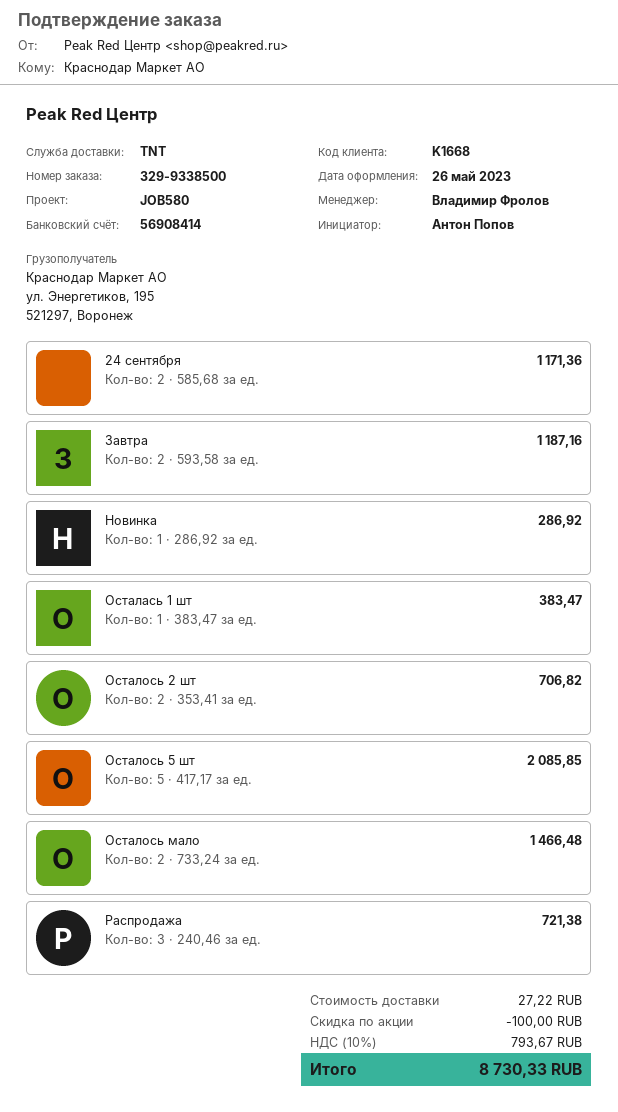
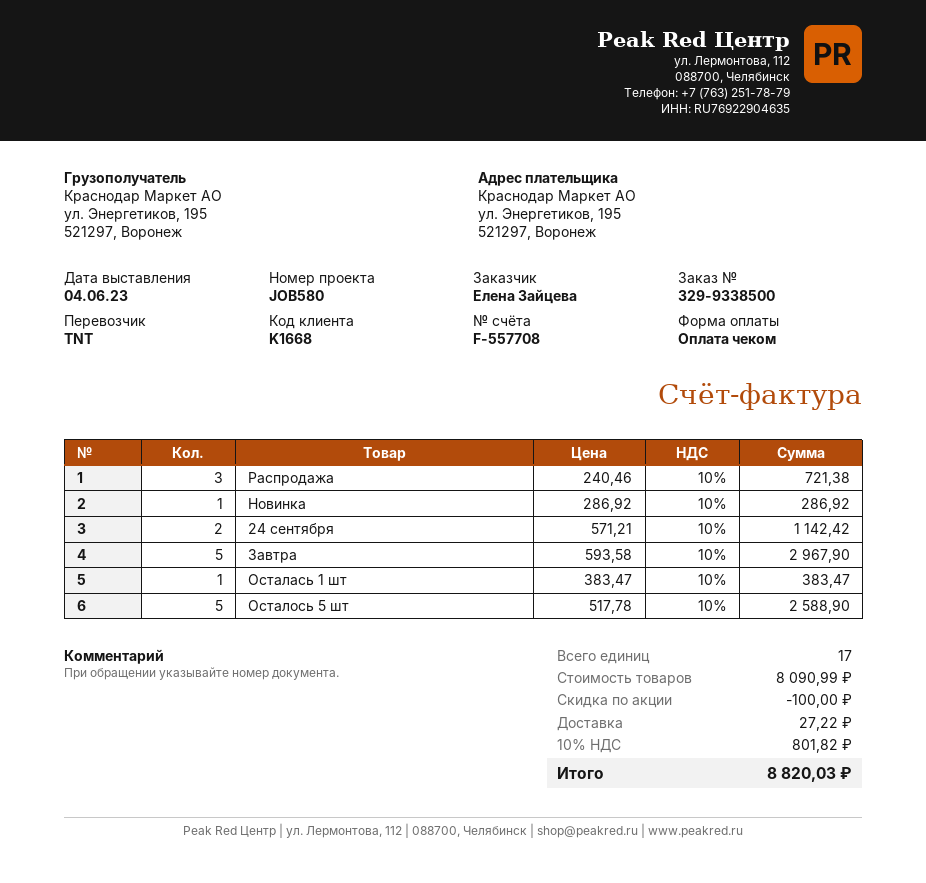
ordered by: Антон Попов -> Елена Зайцева
24 сентября: 2 x 585.68 = 1171.36 -> 2 x 571.21 = 1142.42
Завтра: 2 x 593.58 = 1187.16 -> 5 x 593.58 = 2967.90
Осталось 2 шт: 2 x 353.41 = 706.82 -> none
Осталось 5 шт: 5 x 417.17 = 2085.85 -> 5 x 517.78 = 2588.90
Осталось мало: 2 x 733.24 = 1466.48 -> none
tax: 10% = 793.67 -> 10% = 801.82
total: 8730.33 -> 8820.03

